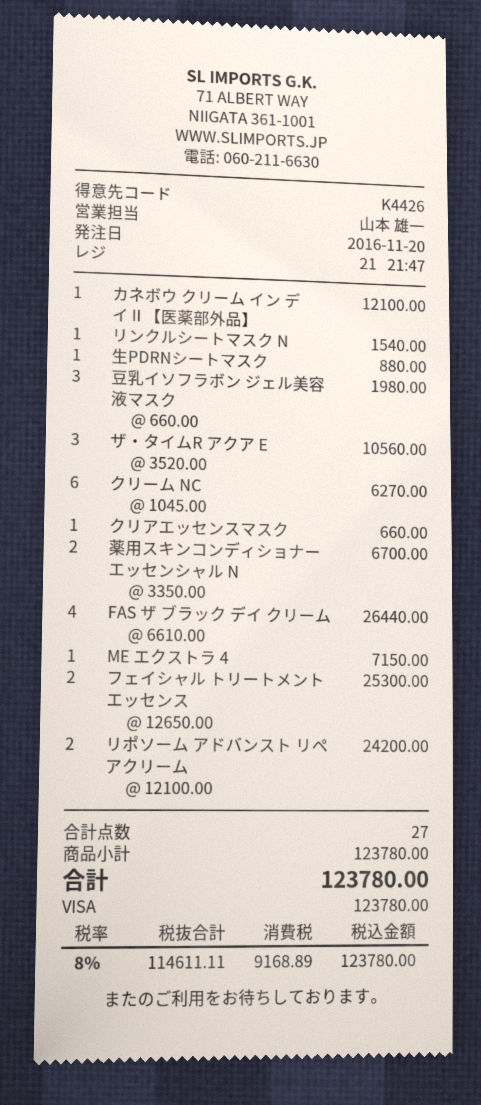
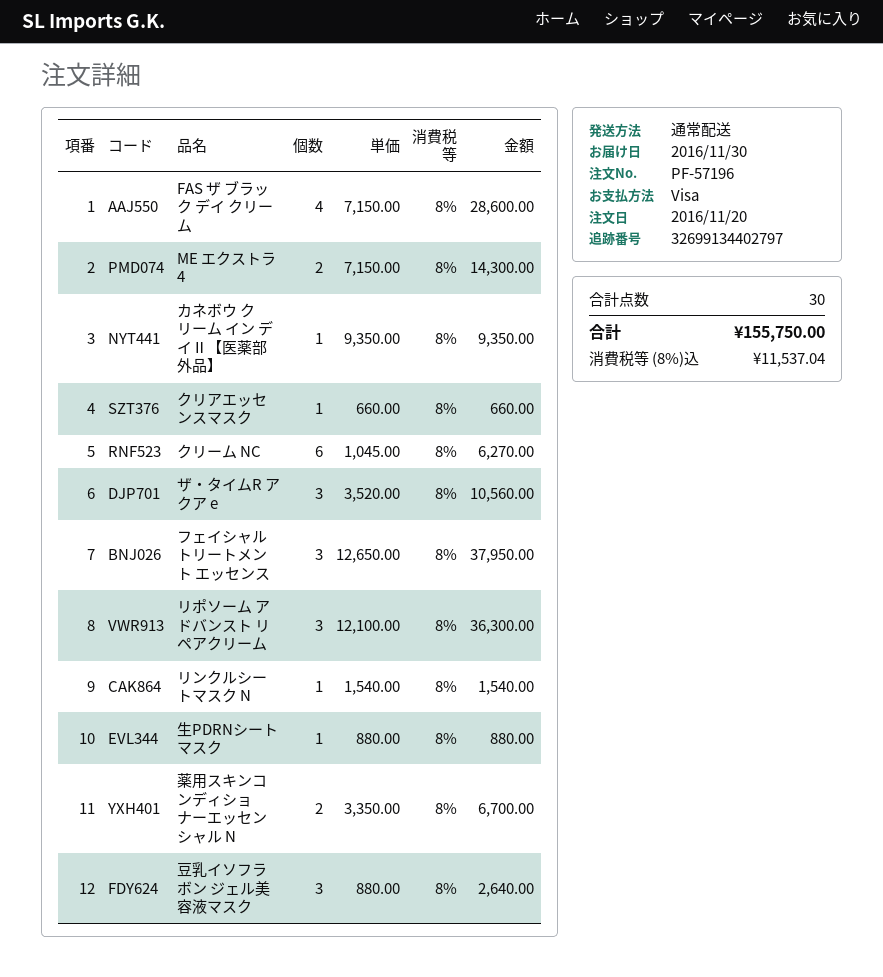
カネボウ クリーム イン デイⅡ【医薬部外品】: 1 x 12100.00 = 12100.00 -> 1 x 9350.00 = 9350.00
豆乳イソフラボン ジェル美容液マスク: 3 x 660.00 = 1980.00 -> 3 x 880.00 = 2640.00
FAS ザ ブラック デイ クリーム: 4 x 6610.00 = 26440.00 -> 4 x 7150.00 = 28600.00
ME エクストラ 4: 1 x 7150.00 = 7150.00 -> 2 x 7150.00 = 14300.00
フェイシャル トリートメント エッセンス: 2 x 12650.00 = 25300.00 -> 3 x 12650.00 = 37950.00
リポソーム アドバンスト リペアクリーム: 2 x 12100.00 = 24200.00 -> 3 x 12100.00 = 36300.00
total quantity: 27 -> 30
tax: 8% = 9168.89 -> 8% = 11537.04
total: 123780.00 -> 155750.00

